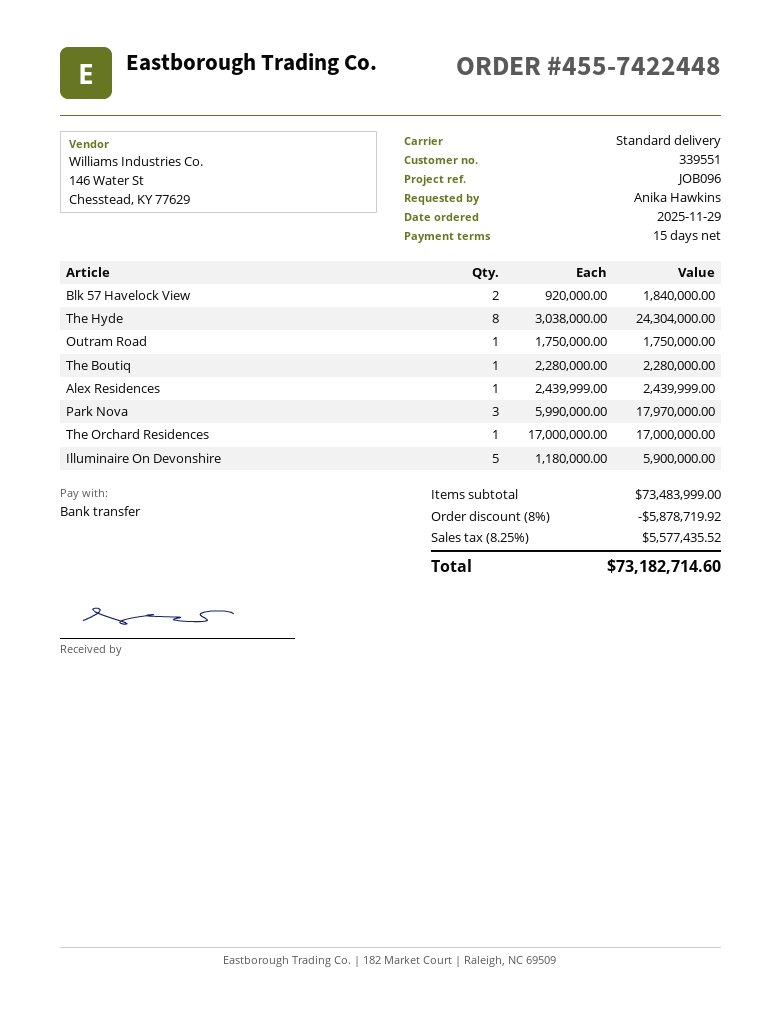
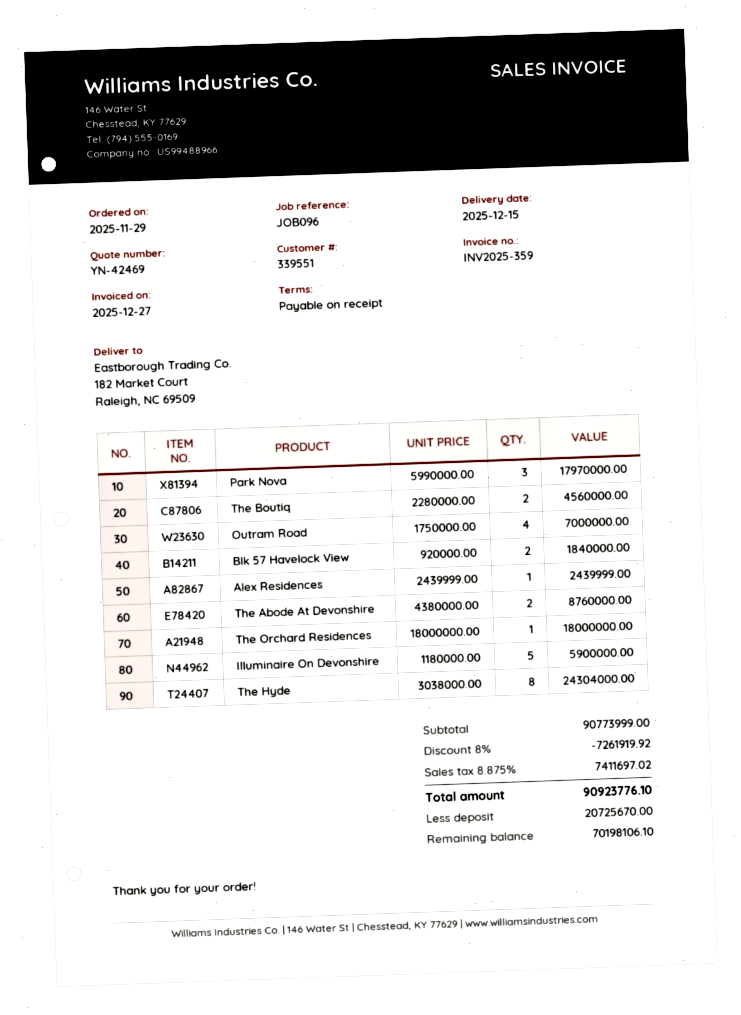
payment terms: 15 days -> on receipt
Outram Road: 1 x 1750000.00 = 1750000.00 -> 4 x 1750000.00 = 7000000.00
The Boutiq: 1 x 2280000.00 = 2280000.00 -> 2 x 2280000.00 = 4560000.00
The Orchard Residences: 1 x 17000000.00 = 17000000.00 -> 1 x 18000000.00 = 18000000.00
The Abode At Devonshire: none -> 2 x 4380000.00 = 8760000.00
subtotal: 73483999.00 -> 90773999.00
discount: 8% = 5878719.92 -> 8% = 7261919.92
tax: 8.25% = 5577435.52 -> 8.875% = 7411697.02
total: 73182714.60 -> 90923776.10

